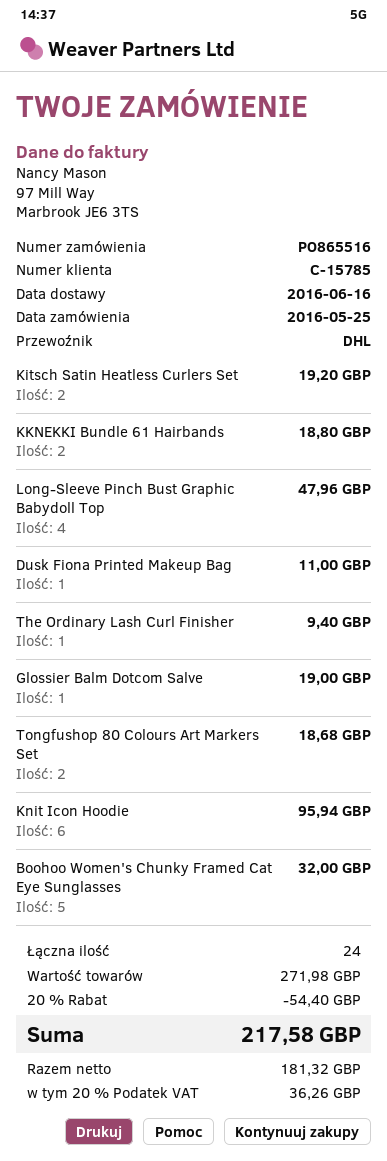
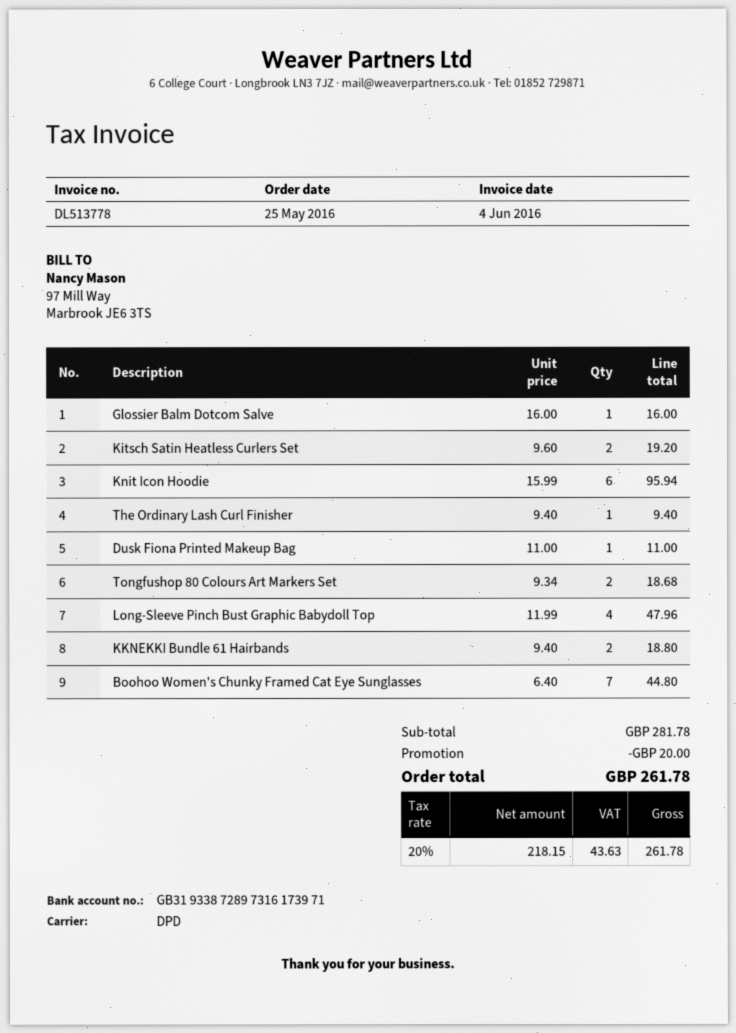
shipping method: DHL -> DPD
Glossier Balm Dotcom Salve: 1 for 19.00 -> 1 for 16.00
Boohoo Women's Chunky Framed Cat Eye Sunglasses: 5 for 32.00 -> 7 for 44.80
subtotal: 271.98 -> 281.78
discount: 54.40 -> 20.00
net: 181.32 -> 218.15
tax: 20% = 36.26 -> 20% = 43.63
total: 217.58 -> 261.78

